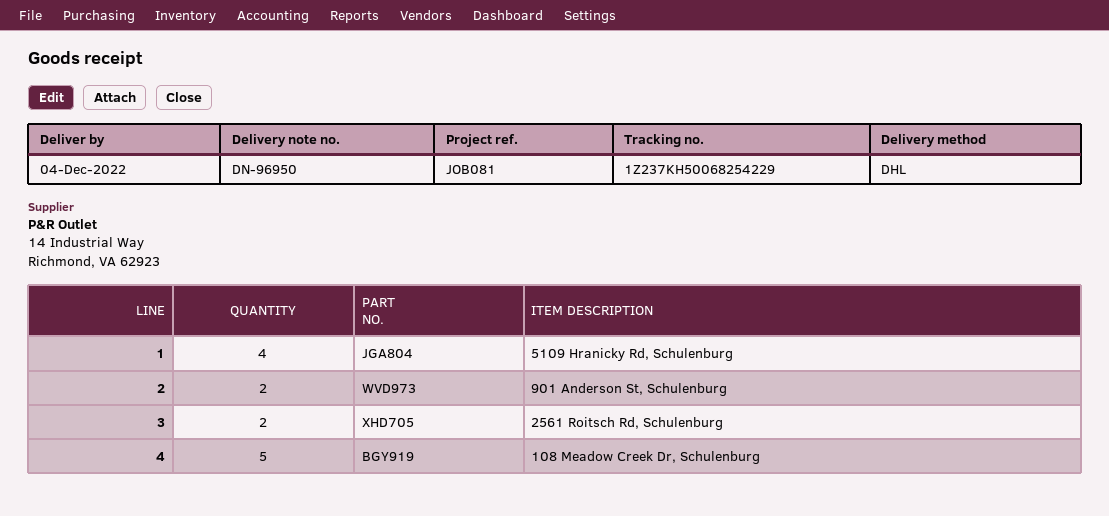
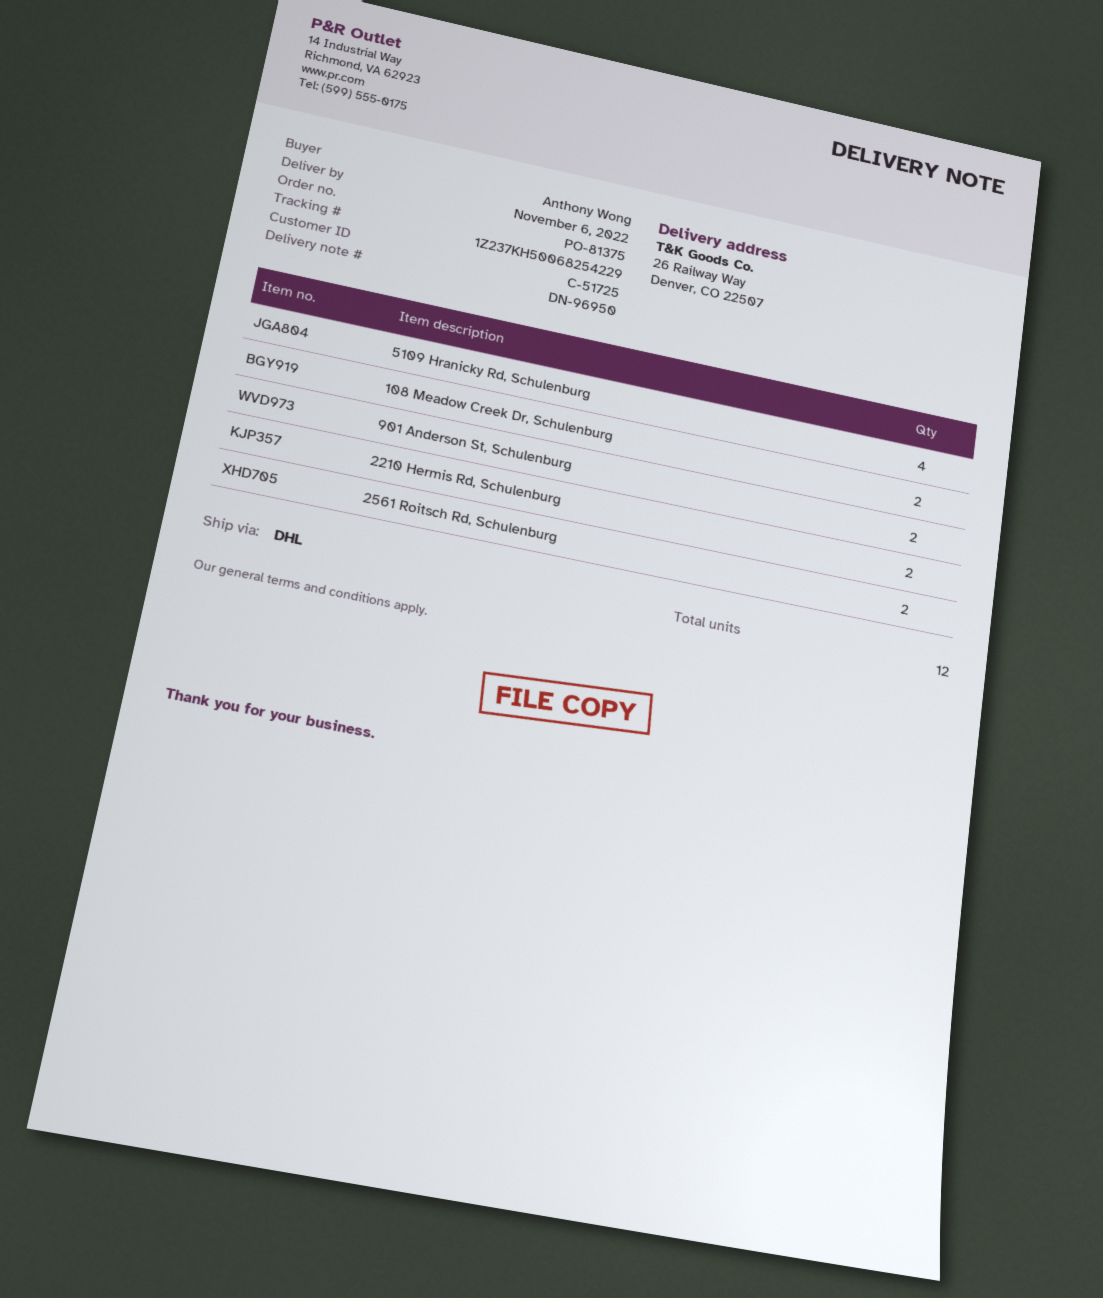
delivery date: 2022-12-04 -> 2022-11-06
108 Meadow Creek Dr, Schulenburg: 5 -> 2
2210 Hermis Rd, Schulenburg: none -> 2

